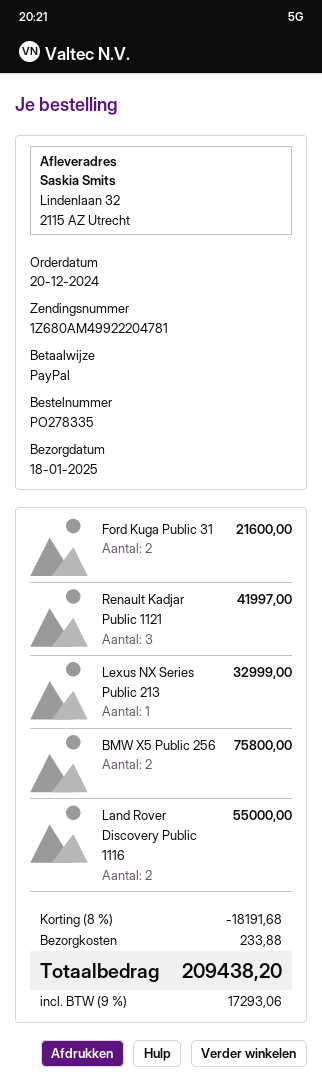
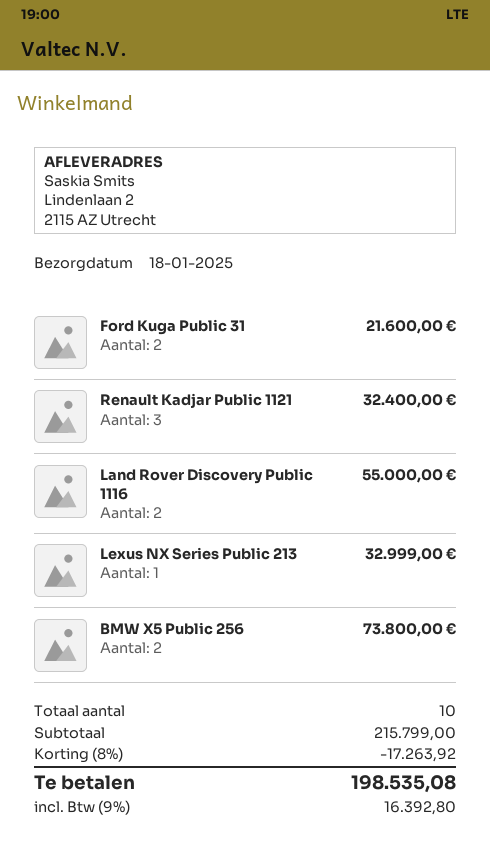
ship to: Lindenlaan 32, 2115 AZ Utrecht -> Lindenlaan 2, 2115 AZ Utrecht
Renault Kadjar Public 1121: 3 for 41997.00 -> 3 for 32400.00
BMW X5 Public 256: 2 for 75800.00 -> 2 for 73800.00
discount: 8% = 18191.68 -> 8% = 17263.92
shipping: 233.88 -> none
tax: 9% = 17293.06 -> 9% = 16392.80
total: 209438.20 -> 198535.08

